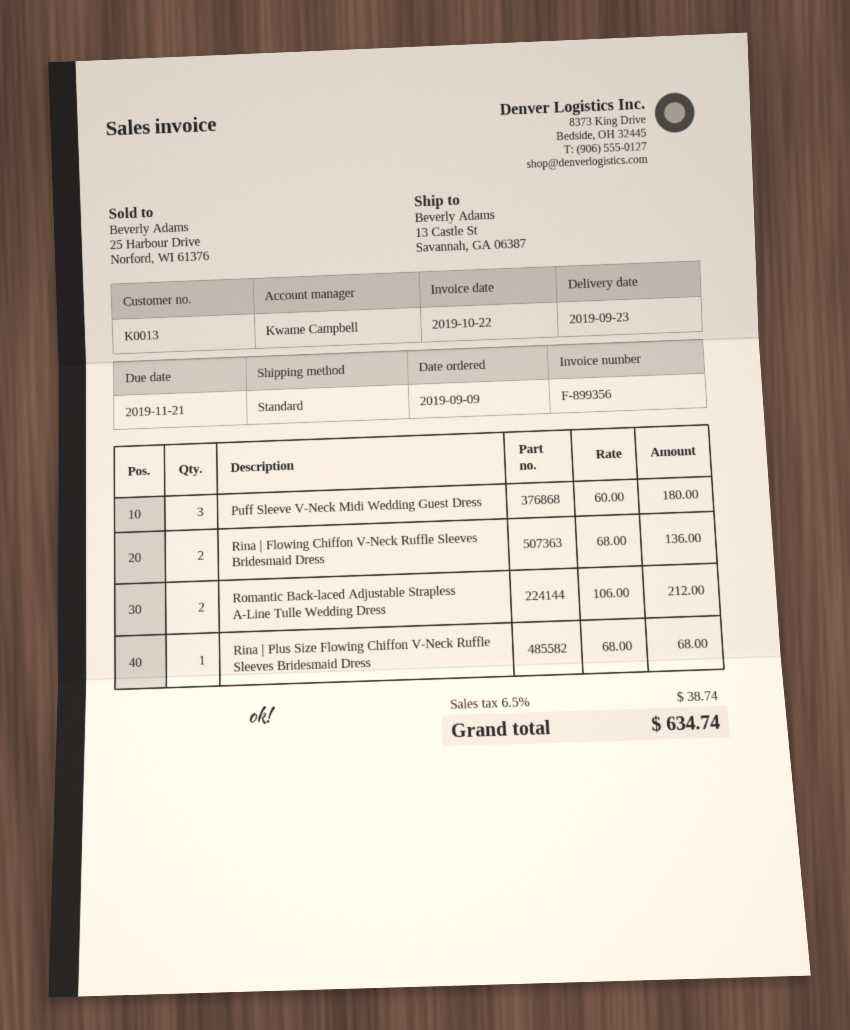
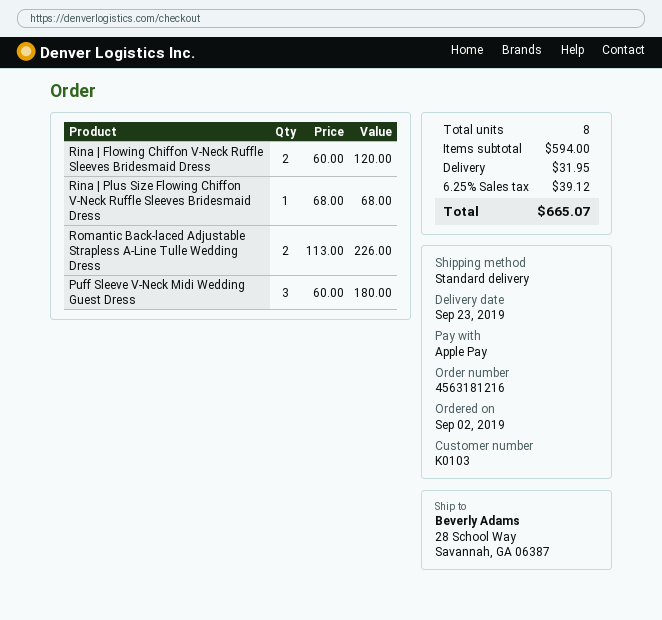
order date: 2019-09-09 -> 2019-09-02
customer number: K0013 -> K0103
ship to: 13 Castle St, Savannah, GA 06387 -> 28 School Way, Savannah, GA 06387
Rina | Flowing Chiffon V-Neck Ruffle Sleeves Bridesmaid Dress: 2 x 68.00 = 136.00 -> 2 x 60.00 = 120.00
Romantic Back-laced Adjustable Strapless A-Line Tulle Wedding Dress: 2 x 106.00 = 212.00 -> 2 x 113.00 = 226.00
shipping: none -> 31.95
tax: 6.5% = 38.74 -> 6.25% = 39.12
total: 634.74 -> 665.07

